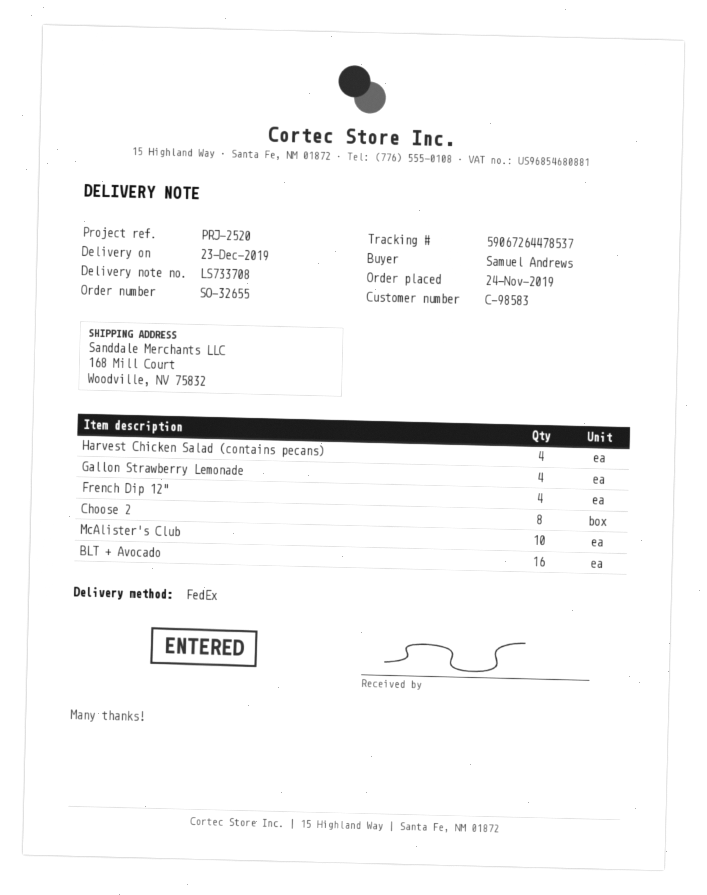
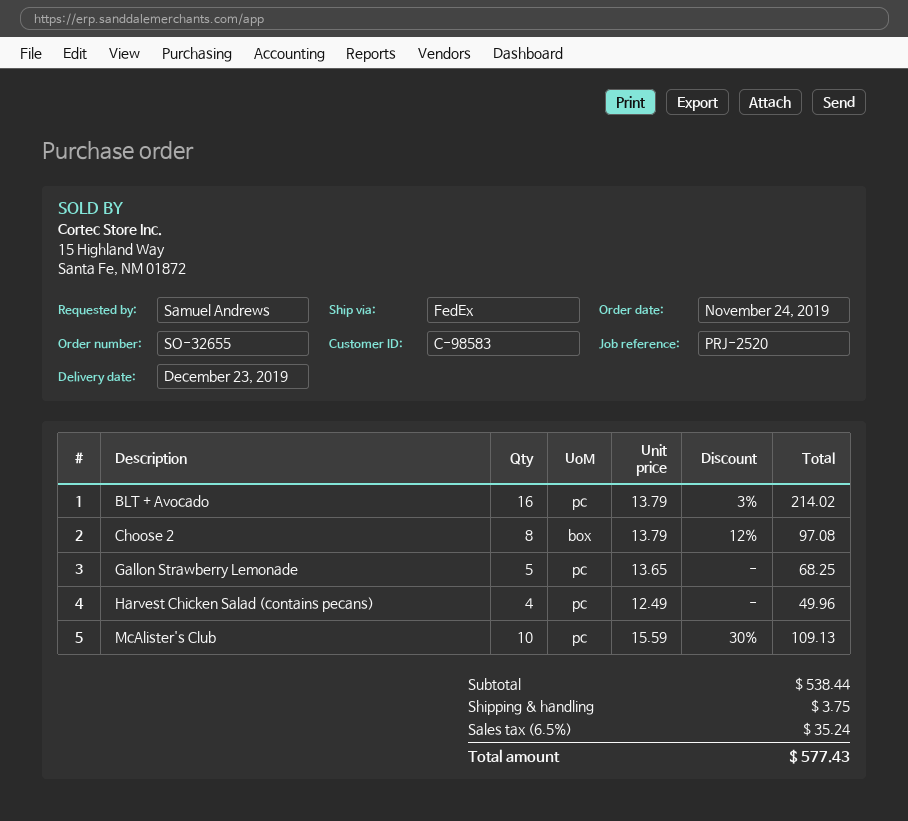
Gallon Strawberry Lemonade: 4 -> 5
French Dip 12": 4 -> none

